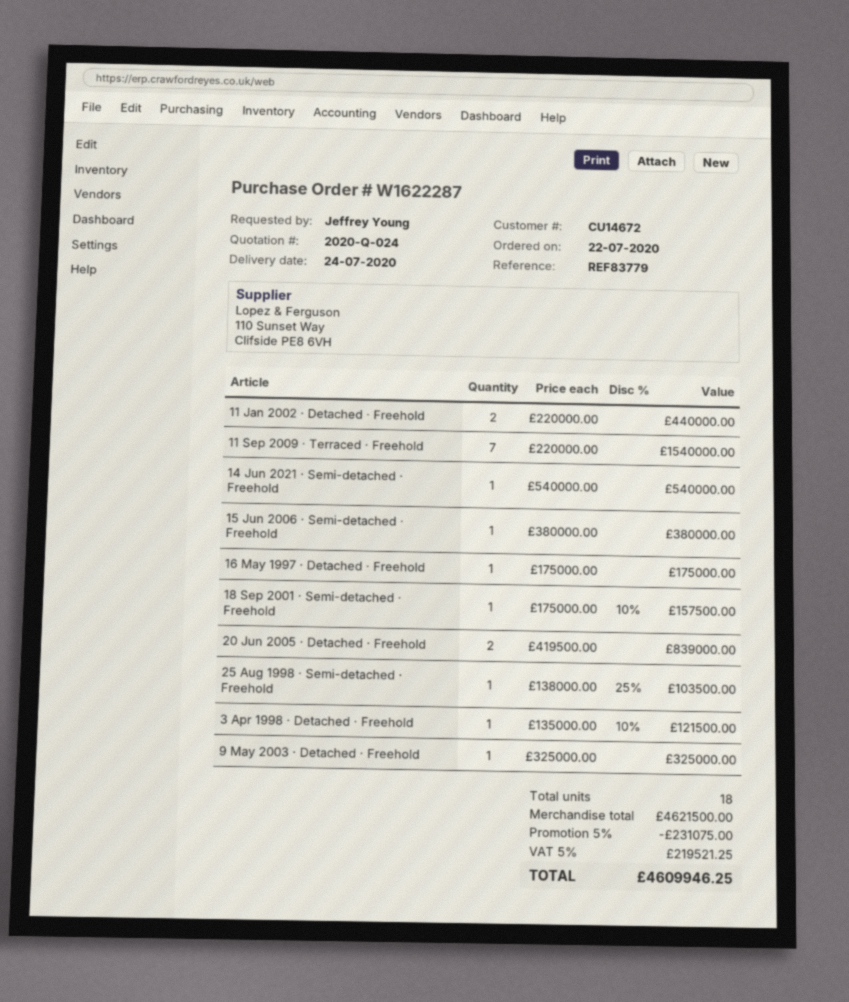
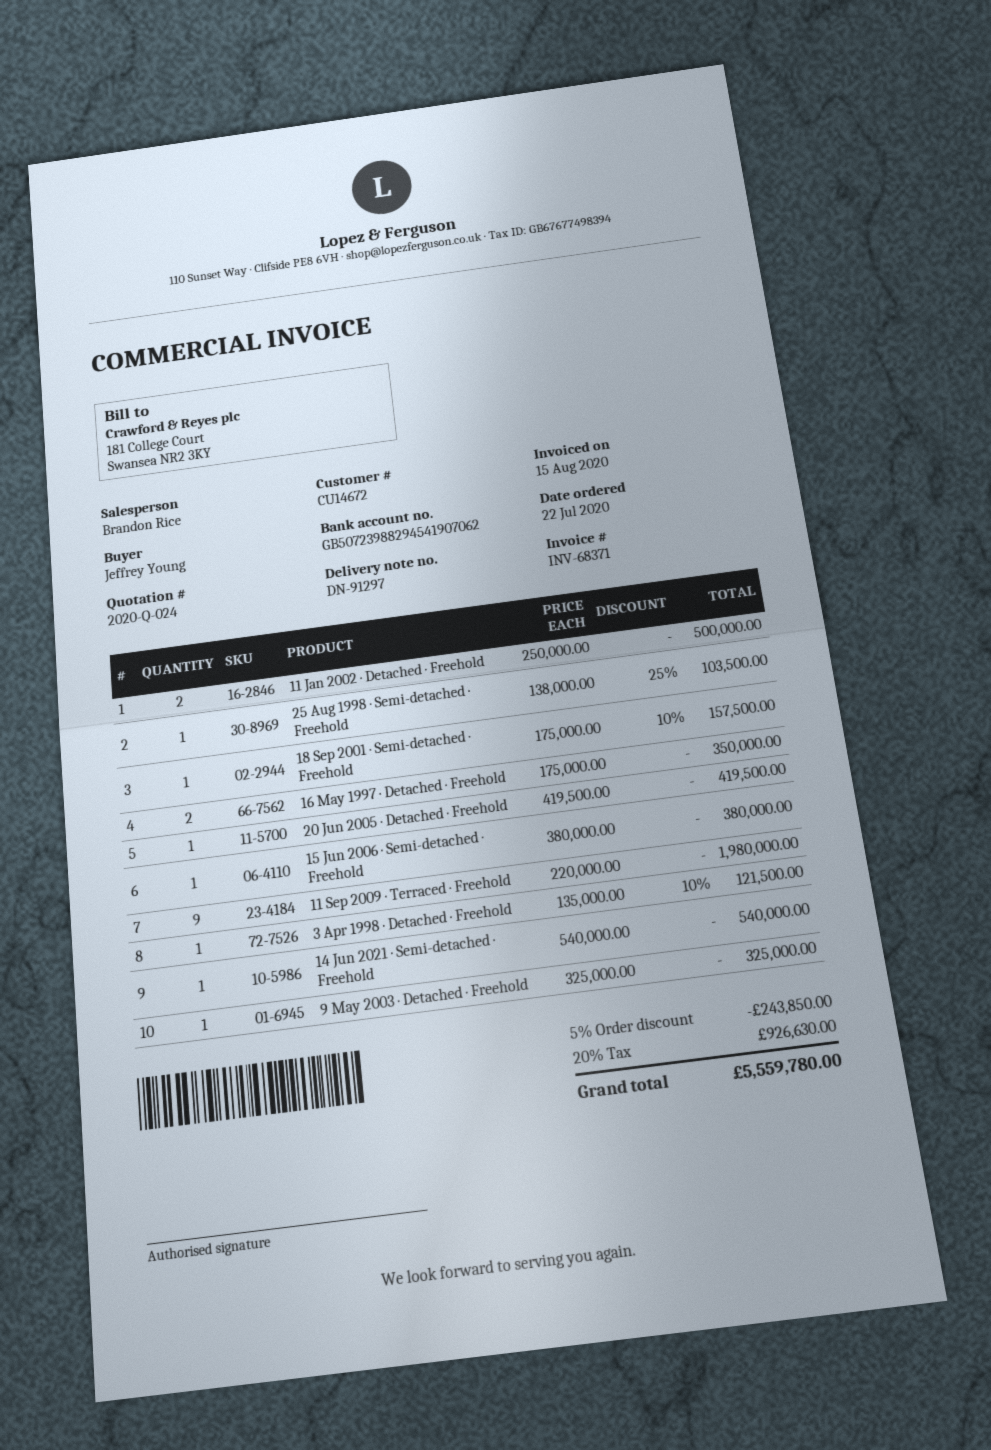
11 Jan 2002 · Detached · Freehold: 2 x 220000.00 = 440000.00 -> 2 x 250000.00 = 500000.00
11 Sep 2009 · Terraced · Freehold: 7 x 220000.00 = 1540000.00 -> 9 x 220000.00 = 1980000.00
16 May 1997 · Detached · Freehold: 1 x 175000.00 = 175000.00 -> 2 x 175000.00 = 350000.00
20 Jun 2005 · Detached · Freehold: 2 x 419500.00 = 839000.00 -> 1 x 419500.00 = 419500.00
discount: 5% = 231075.00 -> 5% = 243850.00
tax: 5% = 219521.25 -> 20% = 926630.00
total: 4609946.25 -> 5559780.00

